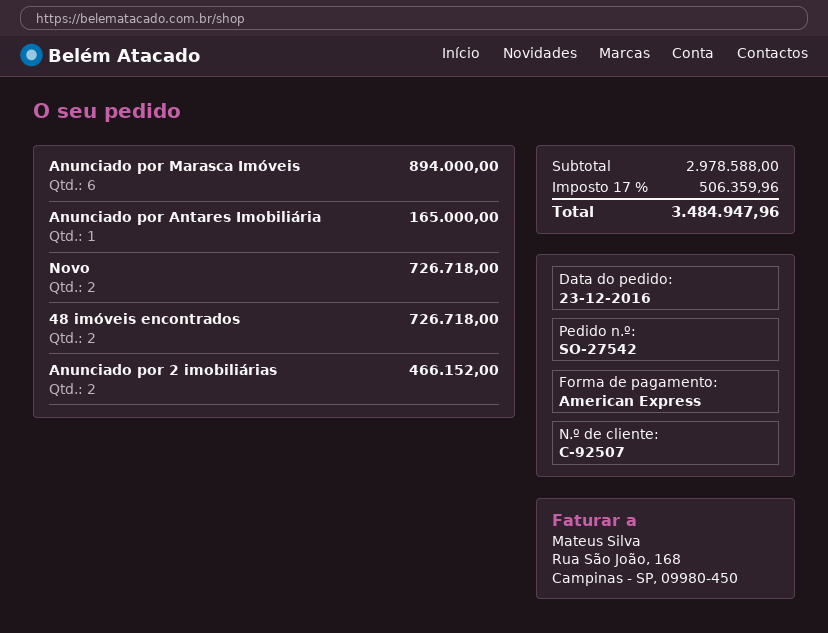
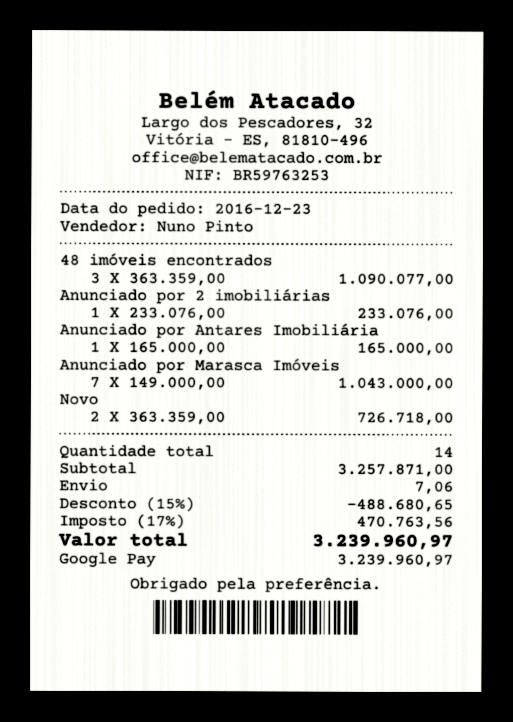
payment method: American Express -> Google Pay
Anunciado por Marasca Imóveis: 6 for 894000.00 -> 7 for 1043000.00
48 imóveis encontrados: 2 for 726718.00 -> 3 for 1090077.00
Anunciado por 2 imobiliárias: 2 for 466152.00 -> 1 for 233076.00
subtotal: 2978588.00 -> 3257871.00
discount: none -> 15% = 488680.65
shipping: none -> 7.06
tax: 17% = 506359.96 -> 17% = 470763.56
total: 3484947.96 -> 3239960.97

